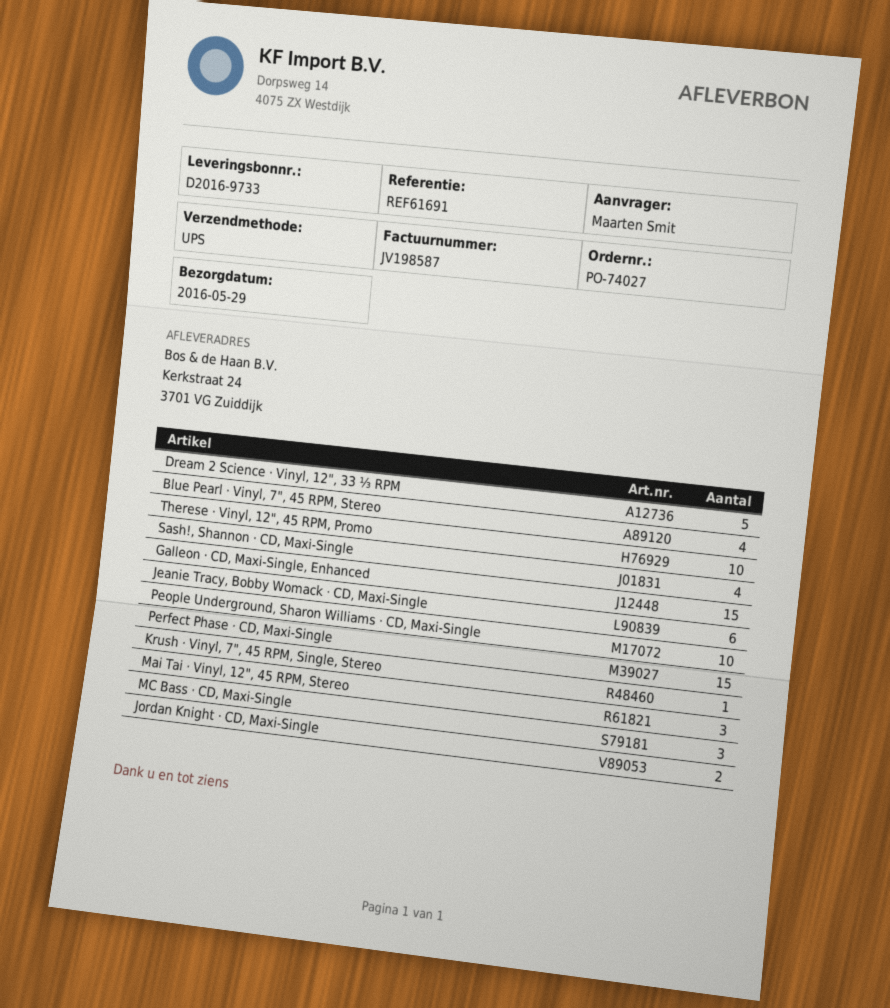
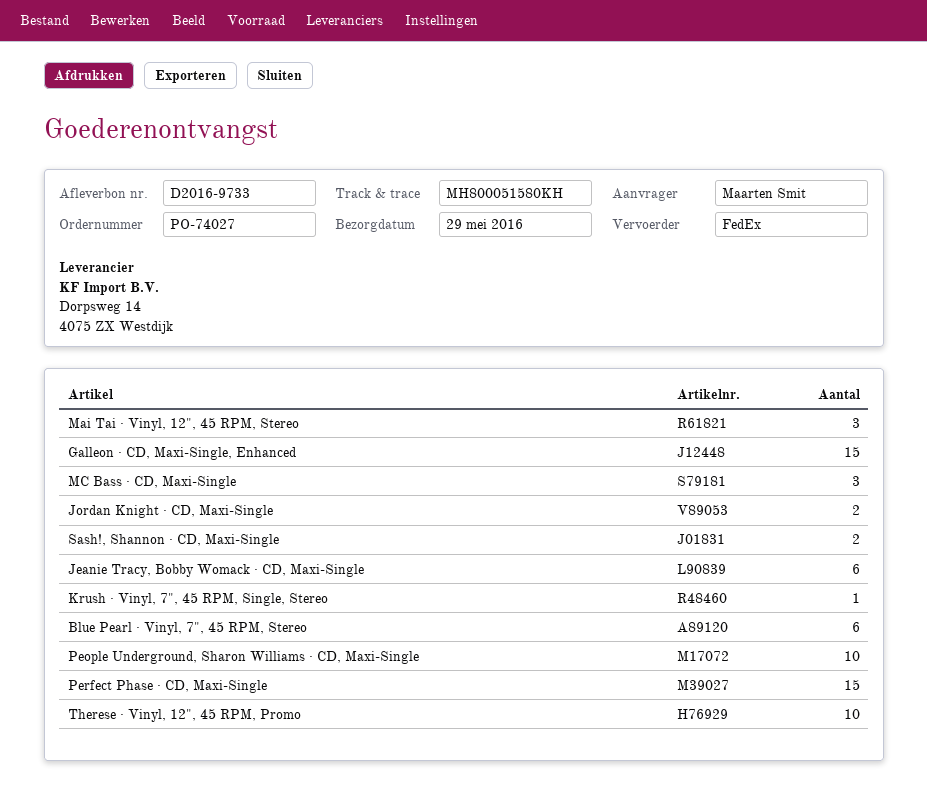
shipping method: UPS -> FedEx
Dream 2 Science · Vinyl, 12", 33 ⅓ RPM: 5 -> none
Blue Pearl · Vinyl, 7", 45 RPM, Stereo: 4 -> 6
Sash!, Shannon · CD, Maxi-Single: 4 -> 2

